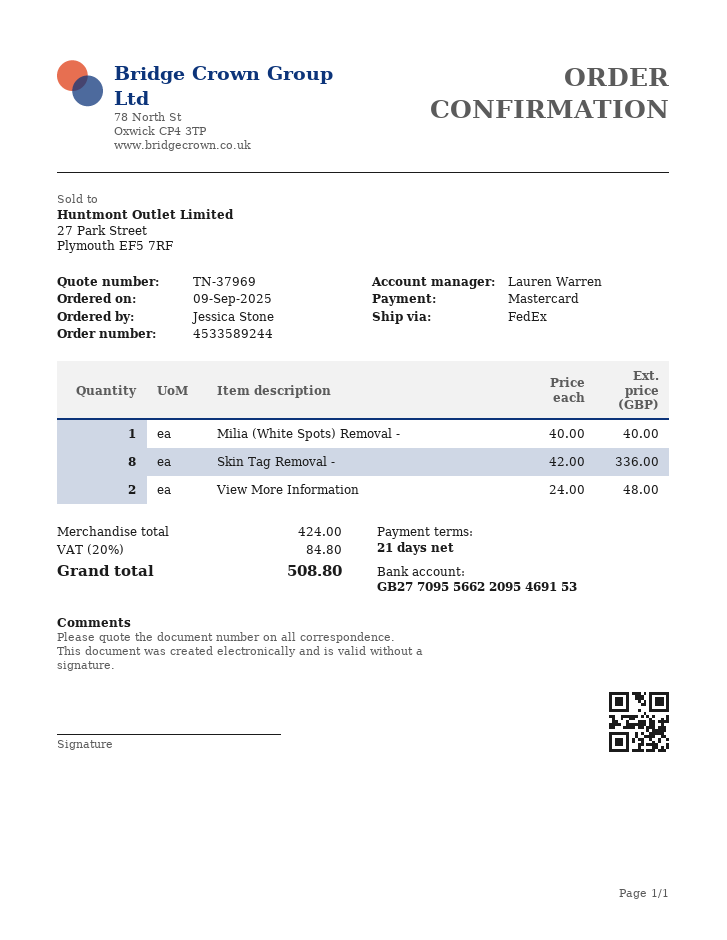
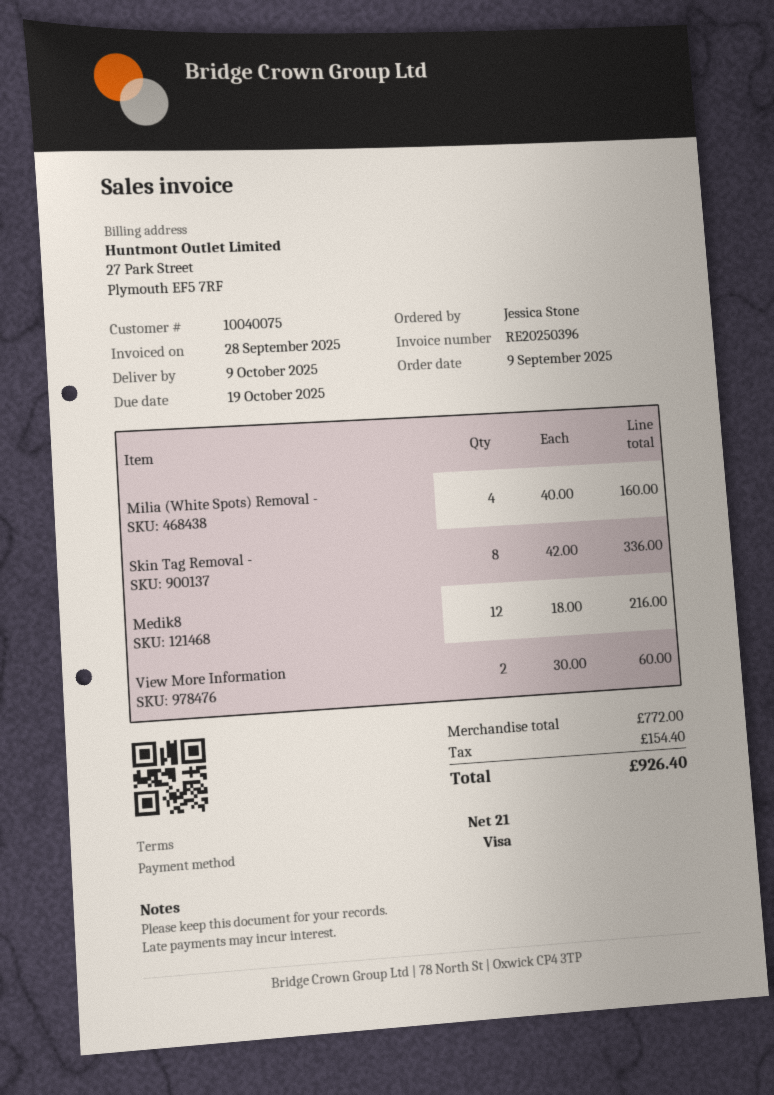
payment method: Mastercard -> Visa
Milia (White Spots) Removal -: 1 x 40.00 = 40.00 -> 4 x 40.00 = 160.00
View More Information: 2 x 24.00 = 48.00 -> 2 x 30.00 = 60.00
Medik8: none -> 12 x 18.00 = 216.00
subtotal: 424.00 -> 772.00
tax: 84.80 -> 154.40
total: 508.80 -> 926.40

